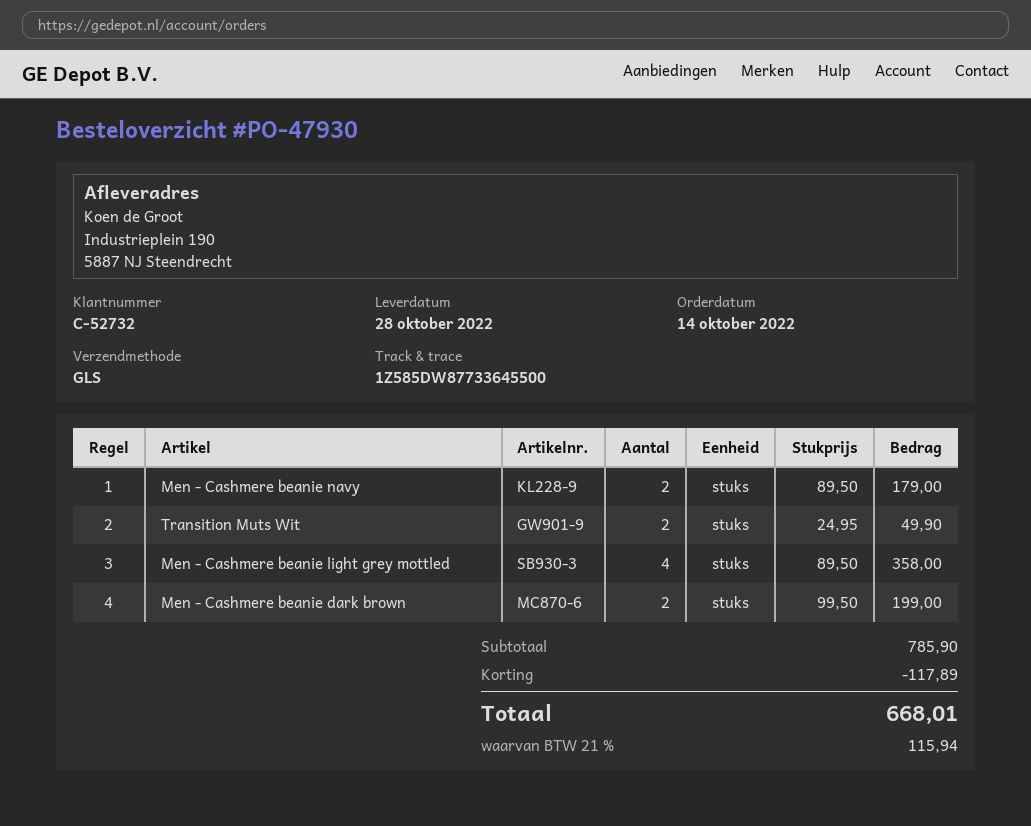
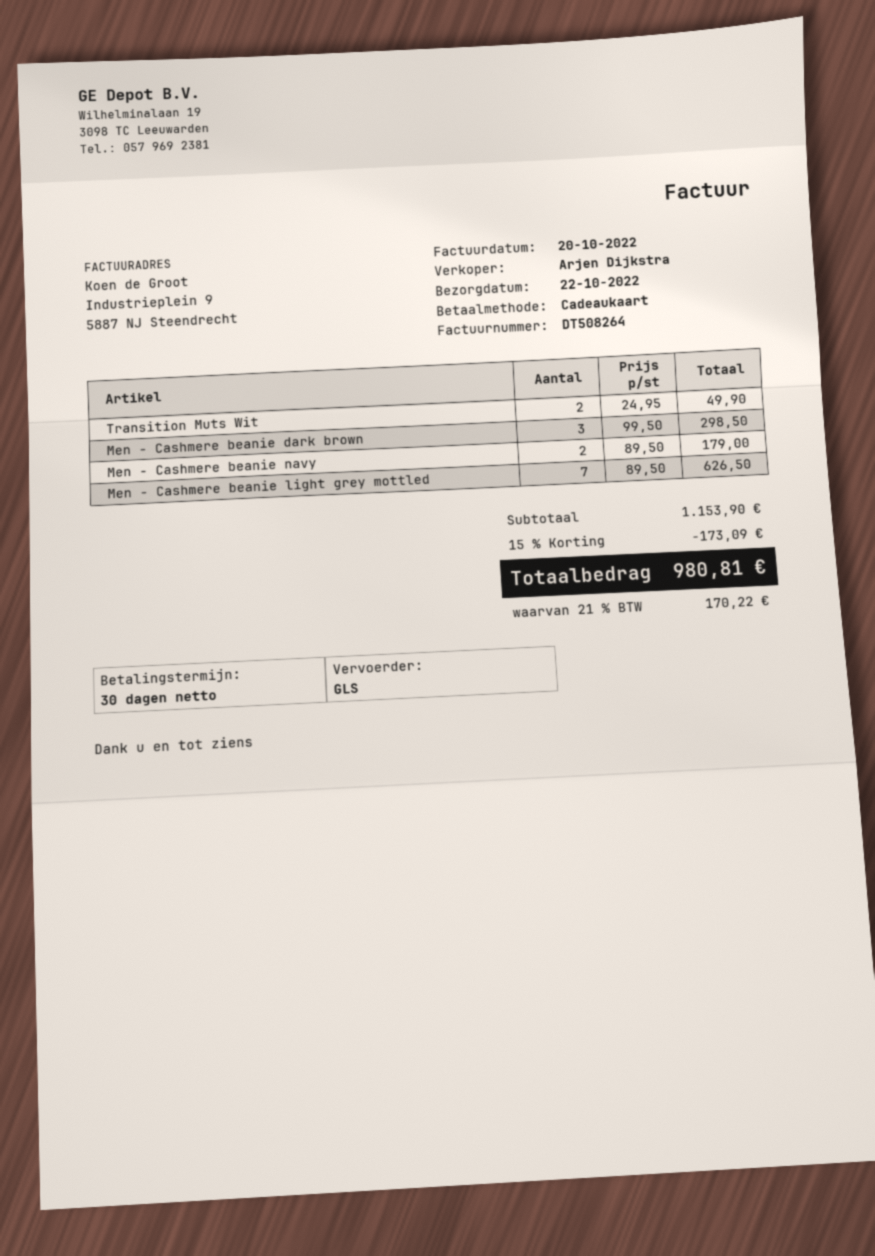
delivery date: 2022-10-28 -> 2022-10-22
Men - Cashmere beanie light grey mottled: 4 x 89.50 = 358.00 -> 7 x 89.50 = 626.50
Men - Cashmere beanie dark brown: 2 x 99.50 = 199.00 -> 3 x 99.50 = 298.50
subtotal: 785.90 -> 1153.90
discount: 117.89 -> 173.09
tax: 21% = 115.94 -> 21% = 170.22
total: 668.01 -> 980.81

